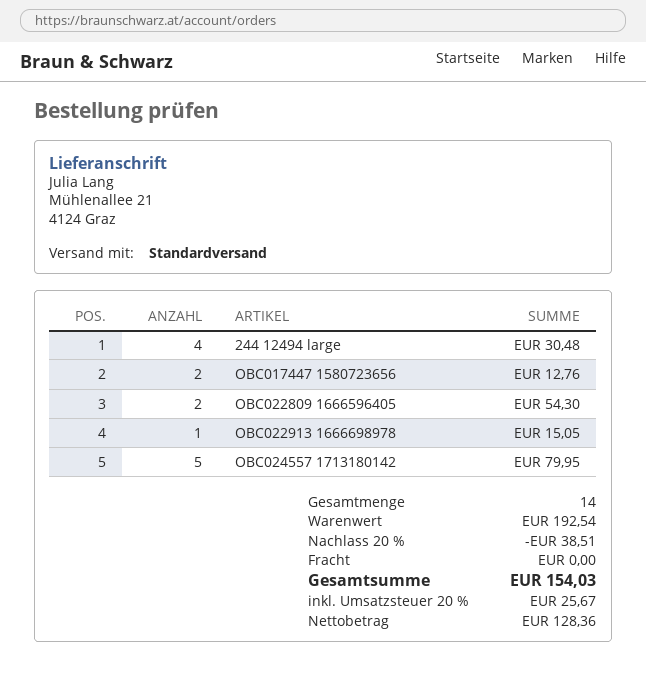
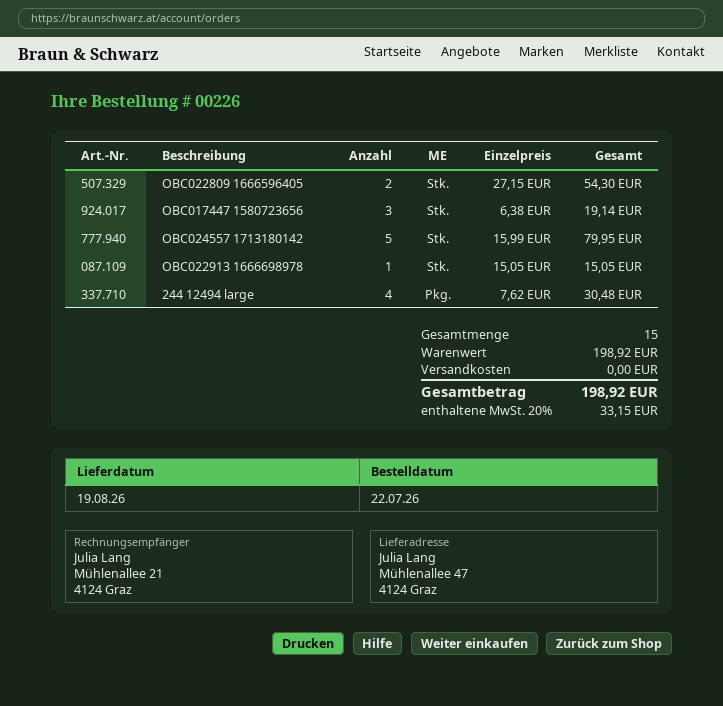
ship to: Mühlenallee 21, 4124 Graz -> Mühlenallee 47, 4124 Graz
OBC017447 1580723656: 2 for 12.76 -> 3 for 19.14
total quantity: 14 -> 15
subtotal: 192.54 -> 198.92
discount: 20% = 38.51 -> none
tax: 20% = 25.67 -> 20% = 33.15
total: 154.03 -> 198.92

